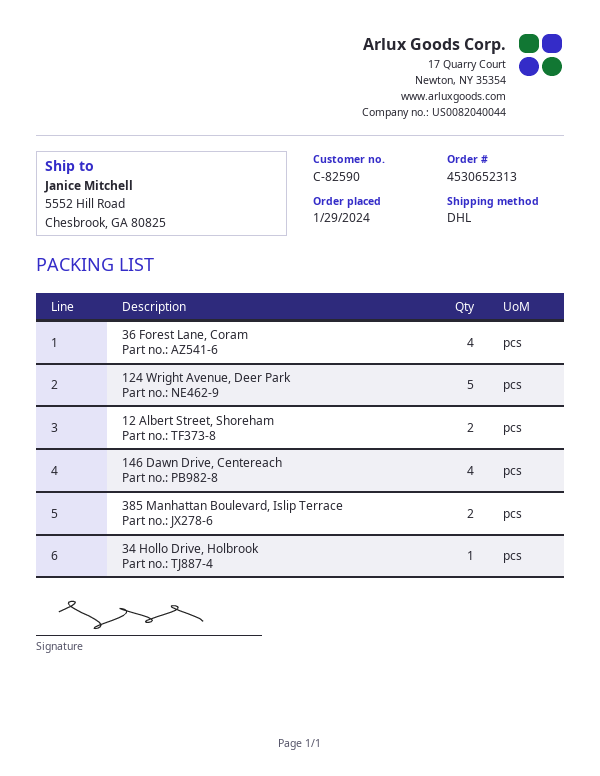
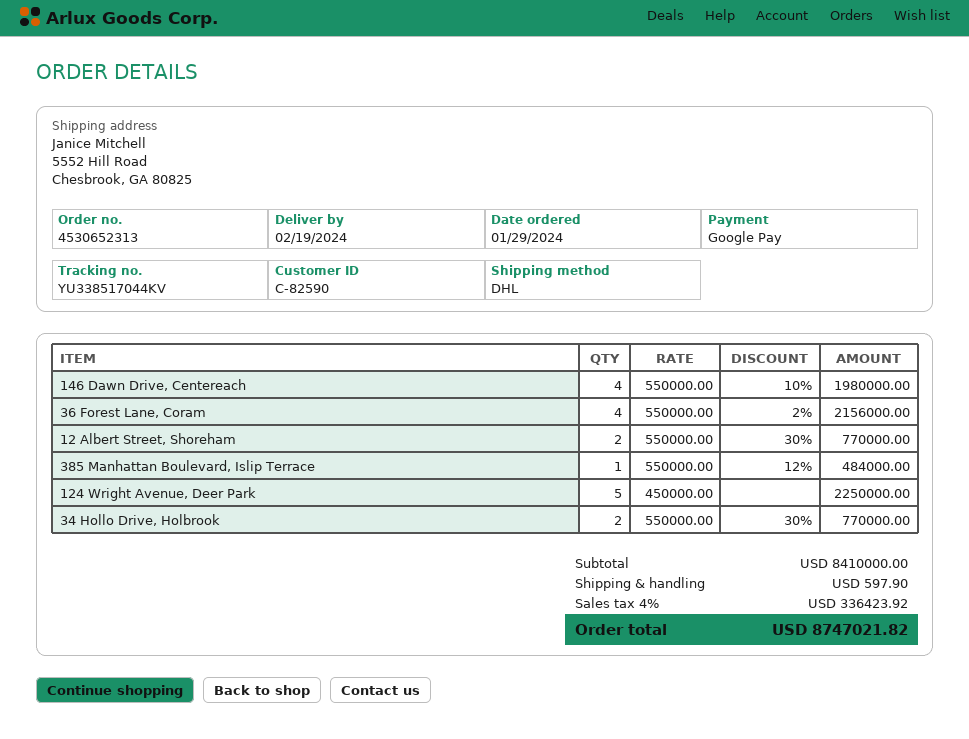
385 Manhattan Boulevard, Islip Terrace: 2 -> 1
34 Hollo Drive, Holbrook: 1 -> 2

